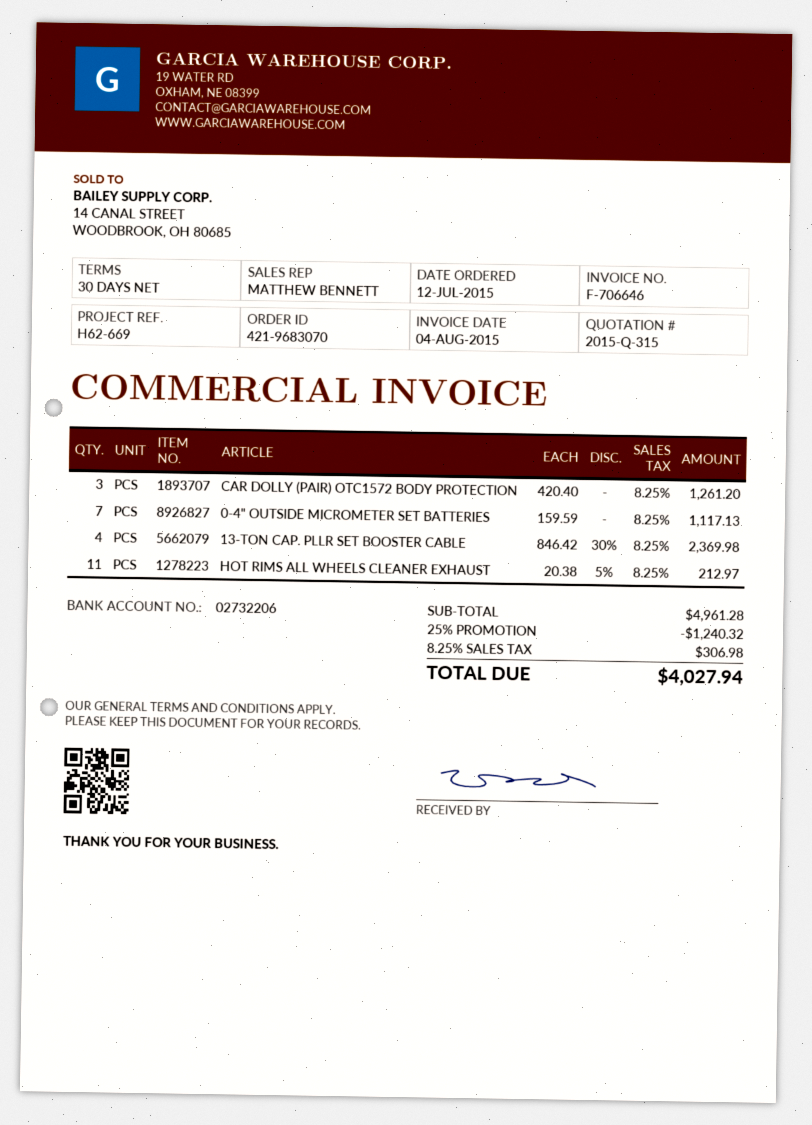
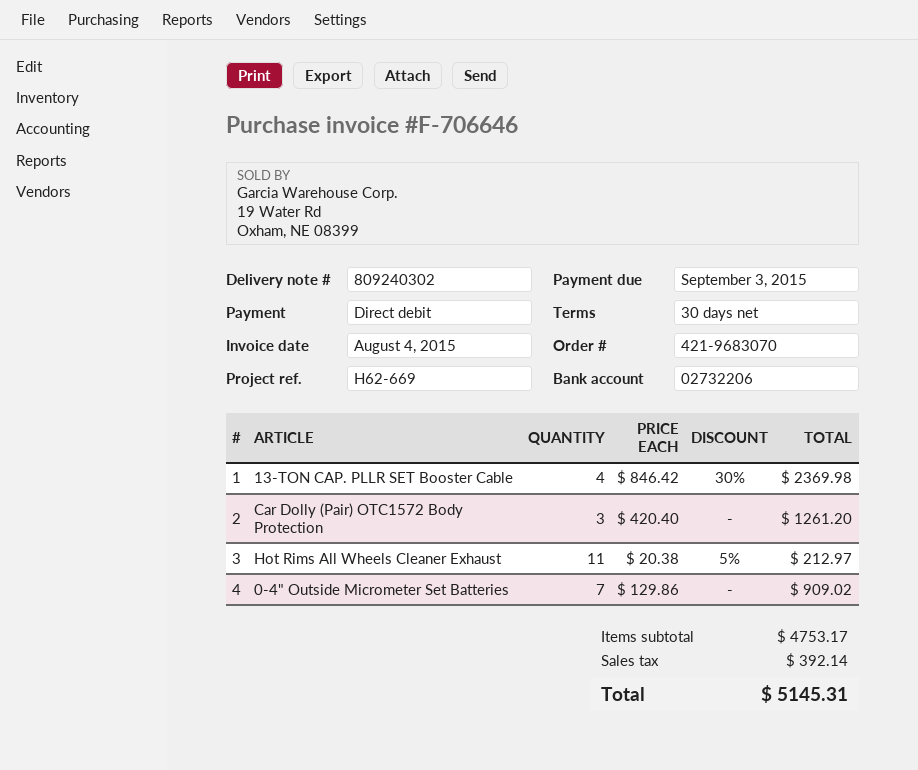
0-4" OUTSIDE MICROMETER SET BATTERIES: 7 x 159.59 = 1117.13 -> 7 x 129.86 = 909.02
subtotal: 4961.28 -> 4753.17
discount: 25% = 1240.32 -> none
tax: 306.98 -> 392.14
total: 4027.94 -> 5145.31

